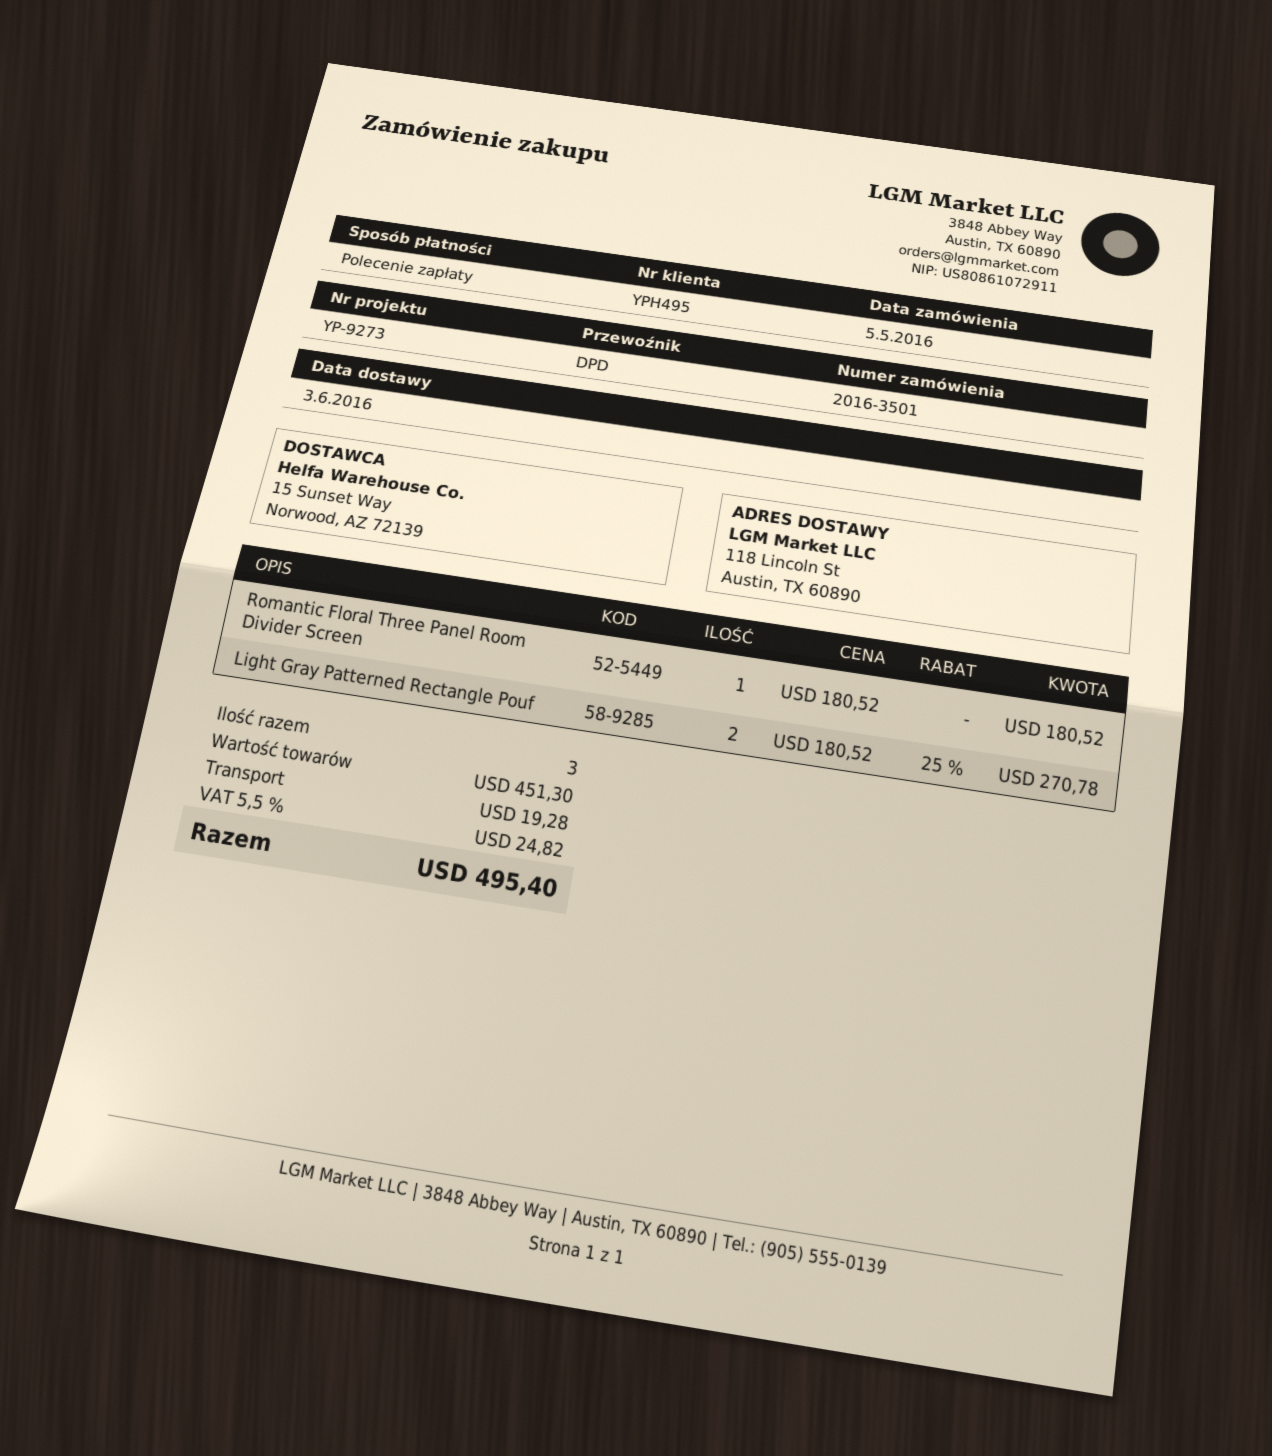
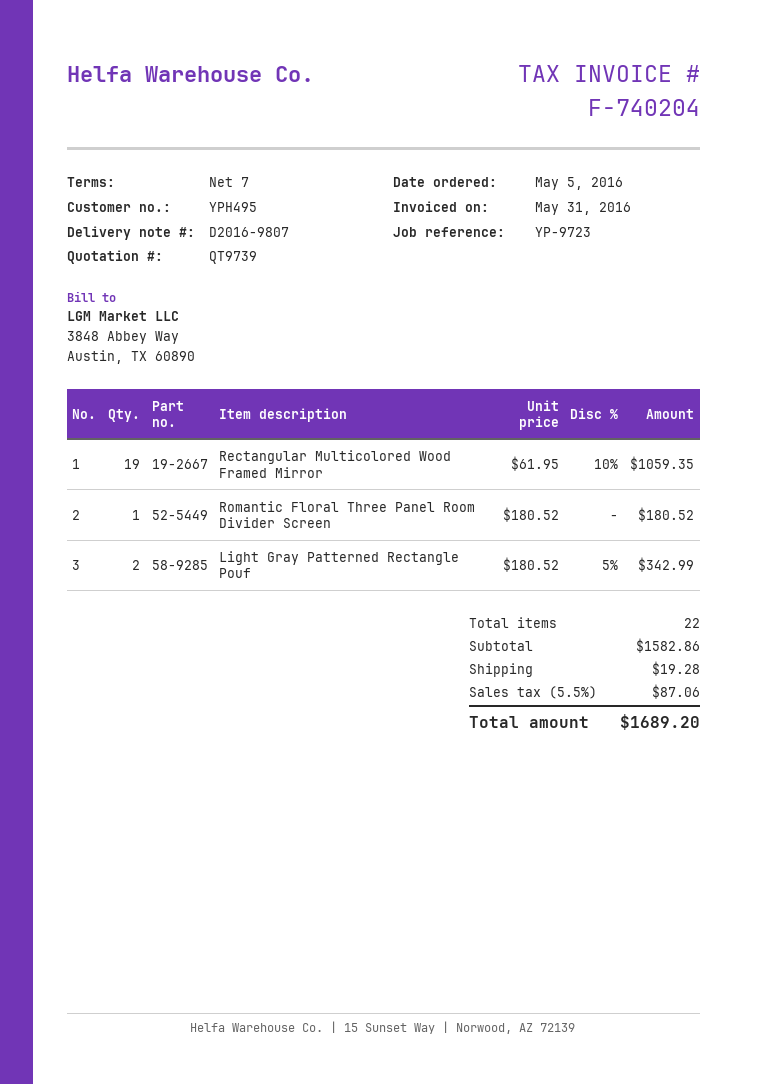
reference: YP-9273 -> YP-9723
Light Gray Patterned Rectangle Pouf: 2 x 180.52 - 25% = 270.78 -> 2 x 180.52 - 5% = 342.99
Rectangular Multicolored Wood Framed Mirror: none -> 19 x 61.95 - 10% = 1059.35
total quantity: 3 -> 22
subtotal: 451.30 -> 1582.86
tax: 5.5% = 24.82 -> 5.5% = 87.06
total: 495.40 -> 1689.20

